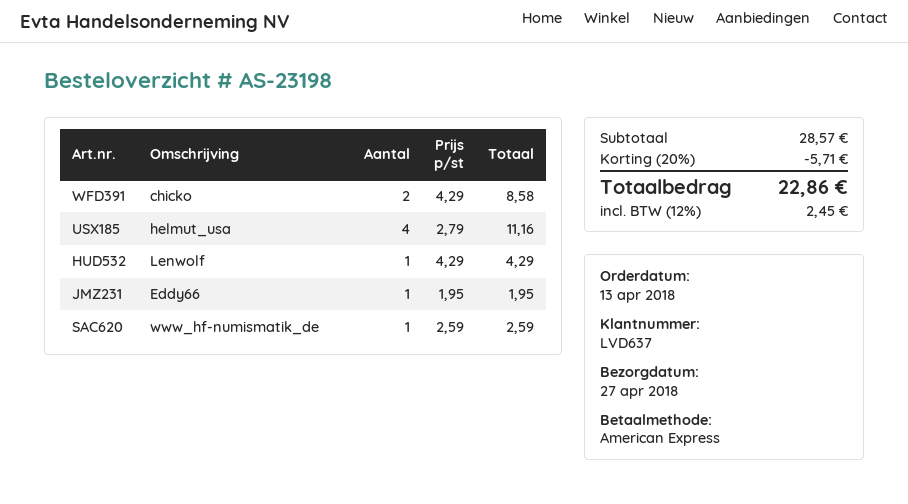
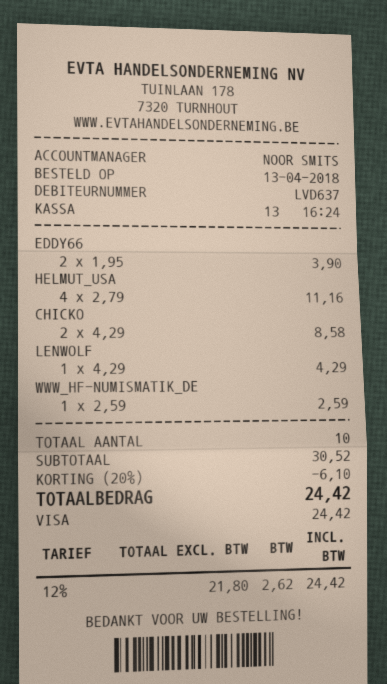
payment method: American Express -> Visa
Eddy66: 1 x 1.95 = 1.95 -> 2 x 1.95 = 3.90
subtotal: 28.57 -> 30.52
discount: 20% = 5.71 -> 20% = 6.10
tax: 12% = 2.45 -> 12% = 2.62
total: 22.86 -> 24.42

